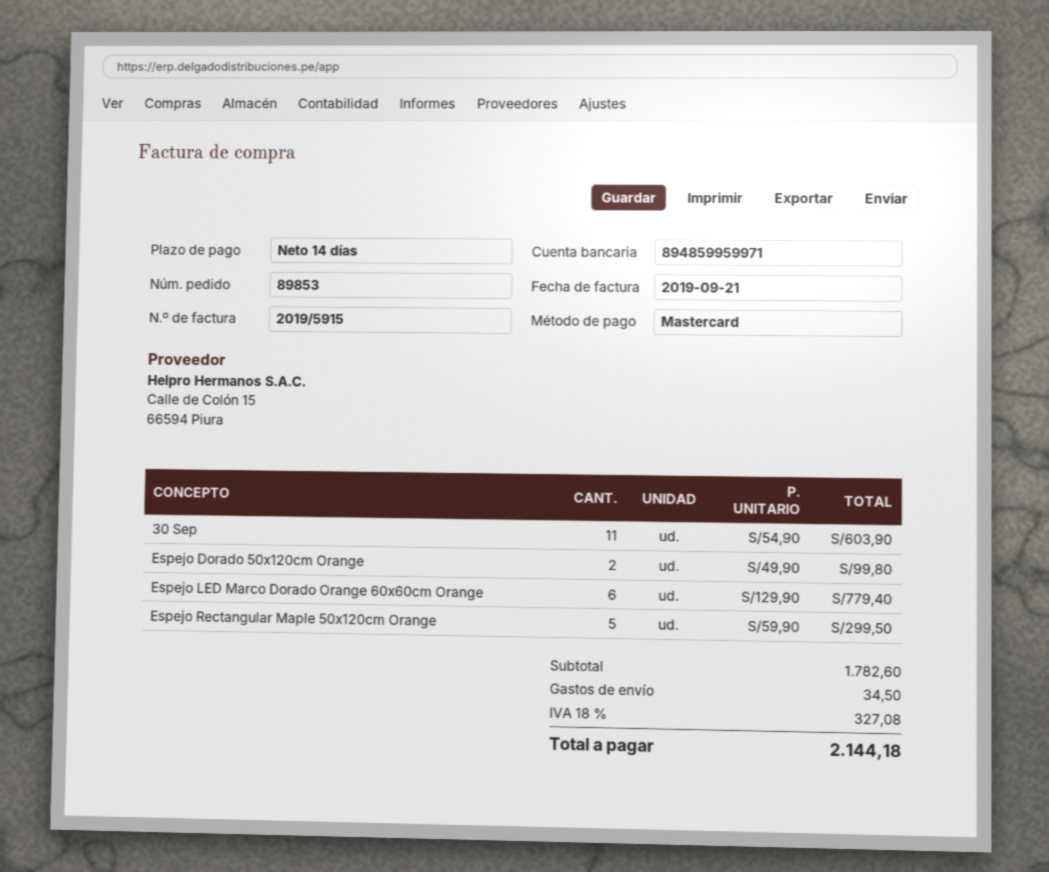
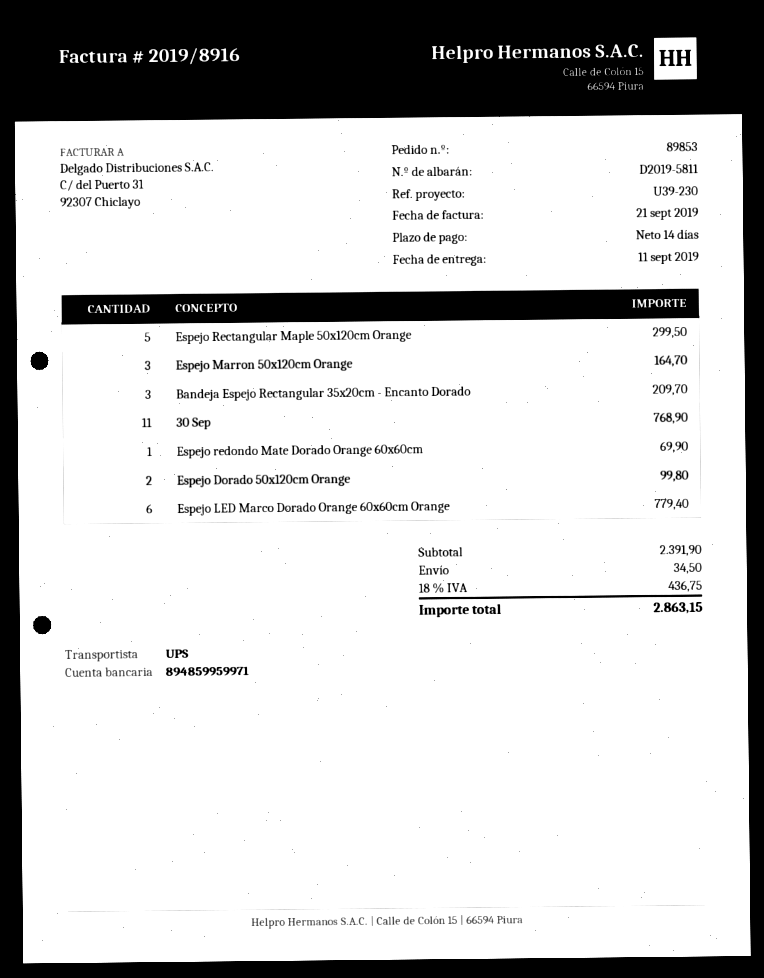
invoice number: 2019/5915 -> 2019/8916
30 Sep: 11 for 603.90 -> 11 for 768.90
Espejo Marron 50x120cm Orange: none -> 3 for 164.70
Bandeja Espejo Rectangular 35x20cm - Encanto Dorado: none -> 3 for 209.70
Espejo redondo Mate Dorado Orange 60x60cm: none -> 1 for 69.90
subtotal: 1782.60 -> 2391.90
tax: 18% = 327.08 -> 18% = 436.75
total: 2144.18 -> 2863.15

